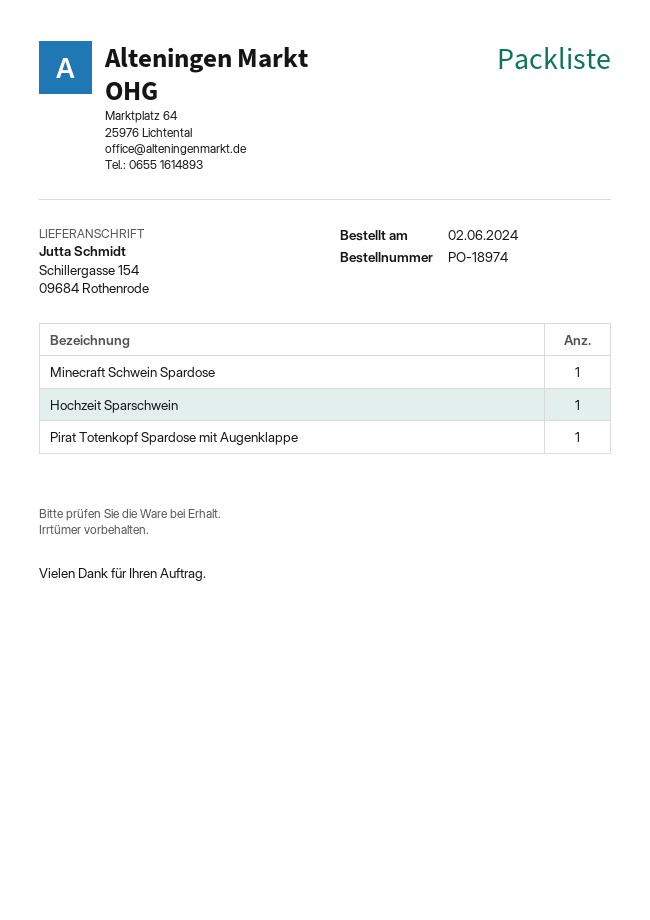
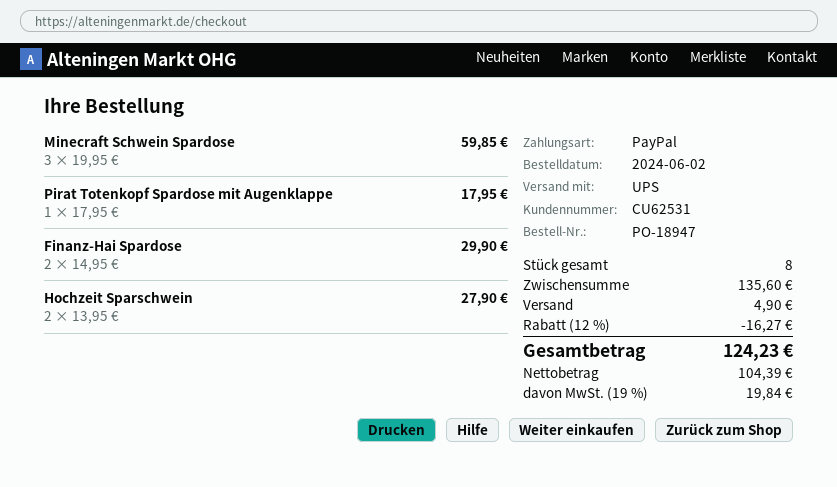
order number: PO-18974 -> PO-18947
Minecraft Schwein Spardose: 1 -> 3
Hochzeit Sparschwein: 1 -> 2
Finanz-Hai Spardose: none -> 2

